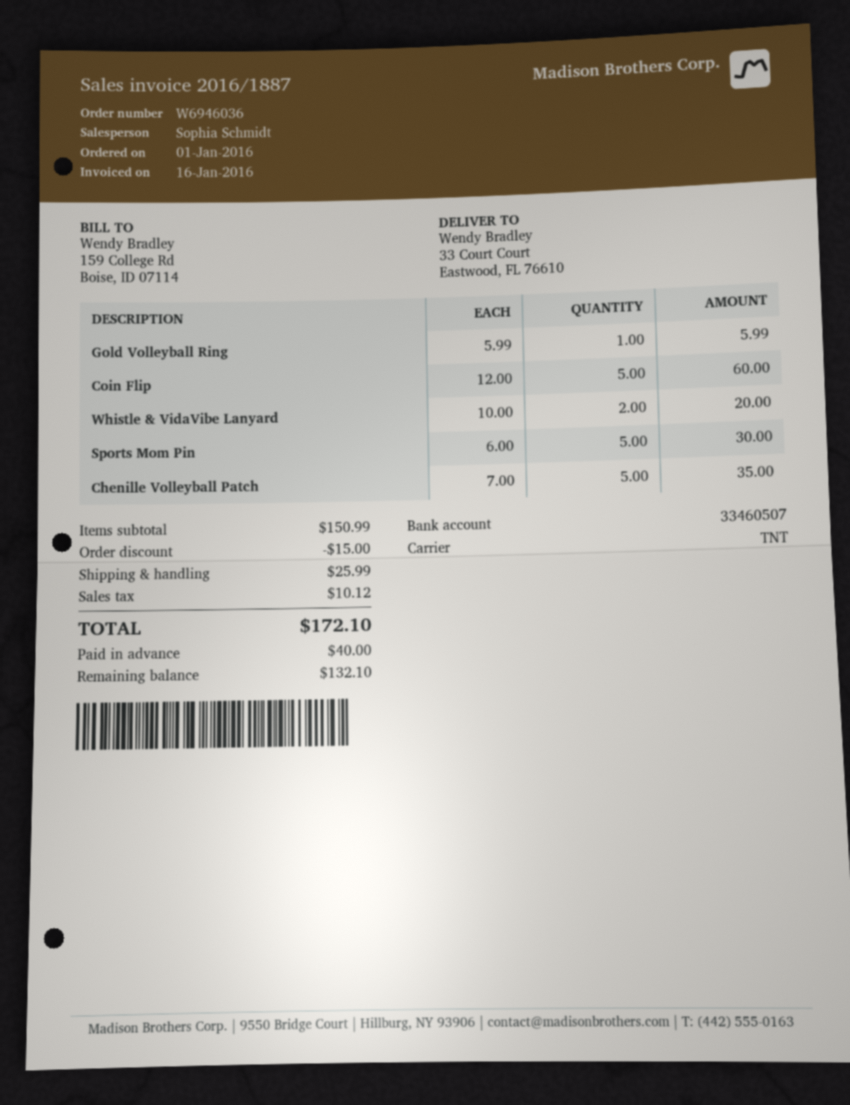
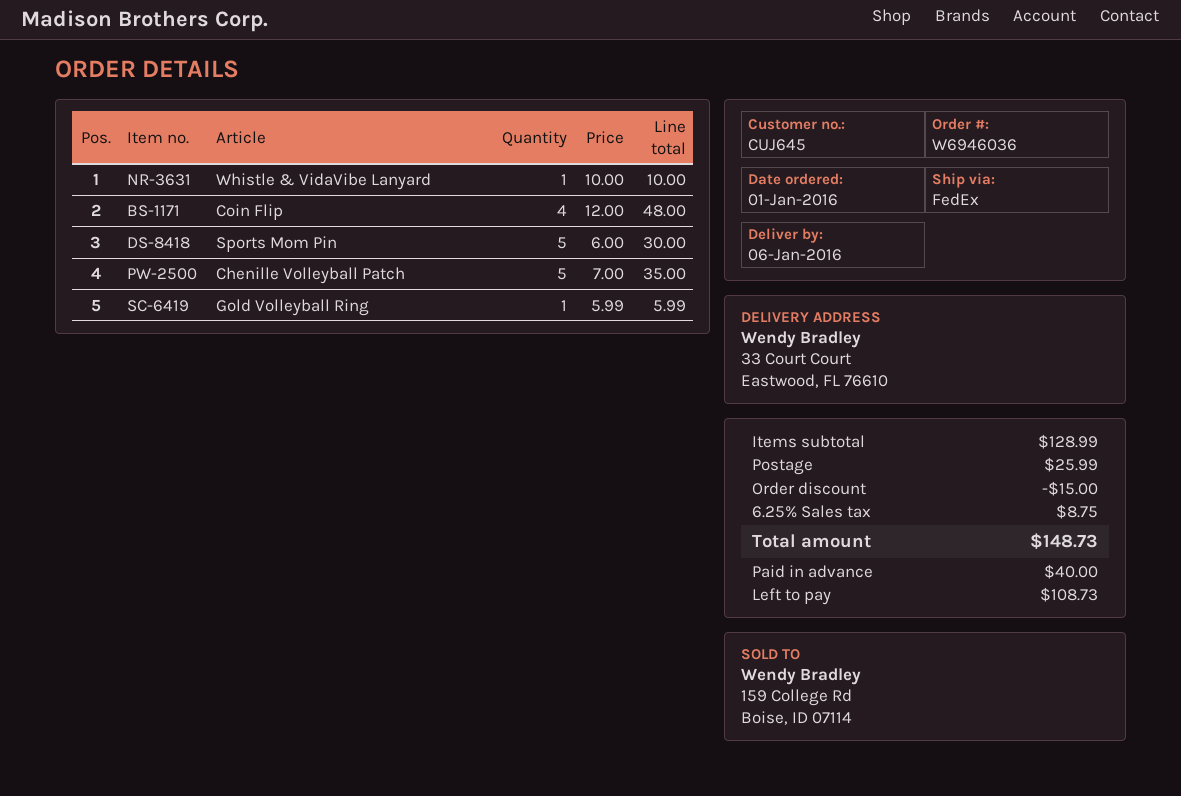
shipping method: TNT -> FedEx
Coin Flip: 5 x 12.00 = 60.00 -> 4 x 12.00 = 48.00
Whistle & VidaVibe Lanyard: 2 x 10.00 = 20.00 -> 1 x 10.00 = 10.00
subtotal: 150.99 -> 128.99
tax: 10.12 -> 8.75
total: 172.10 -> 148.73
balance: 132.10 -> 108.73

